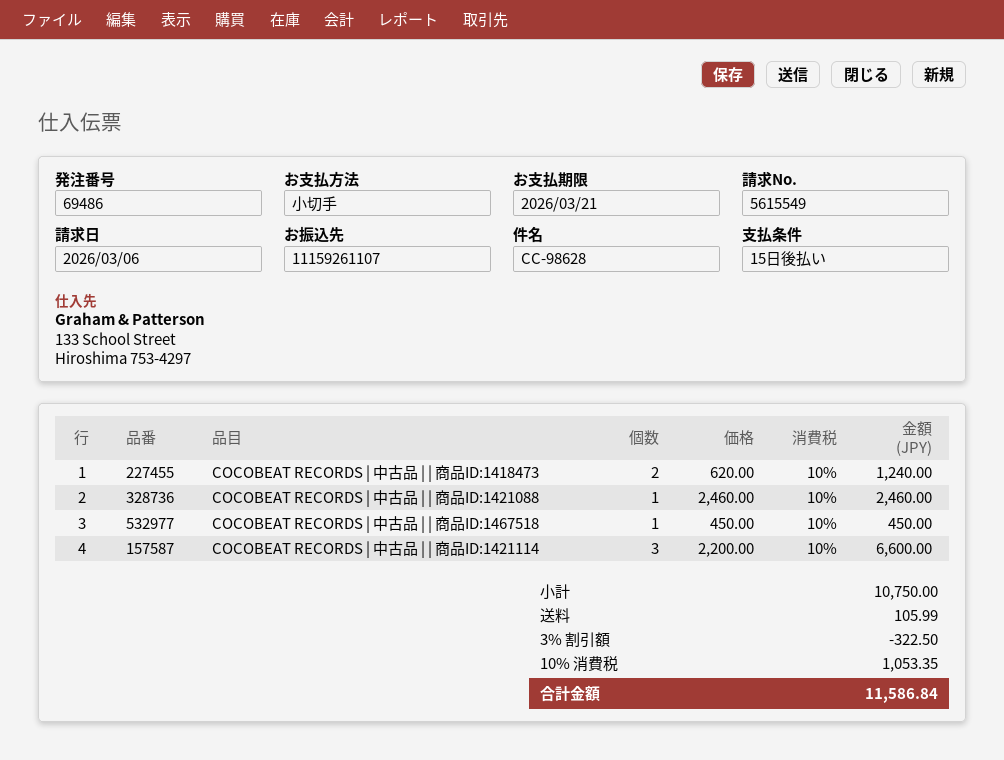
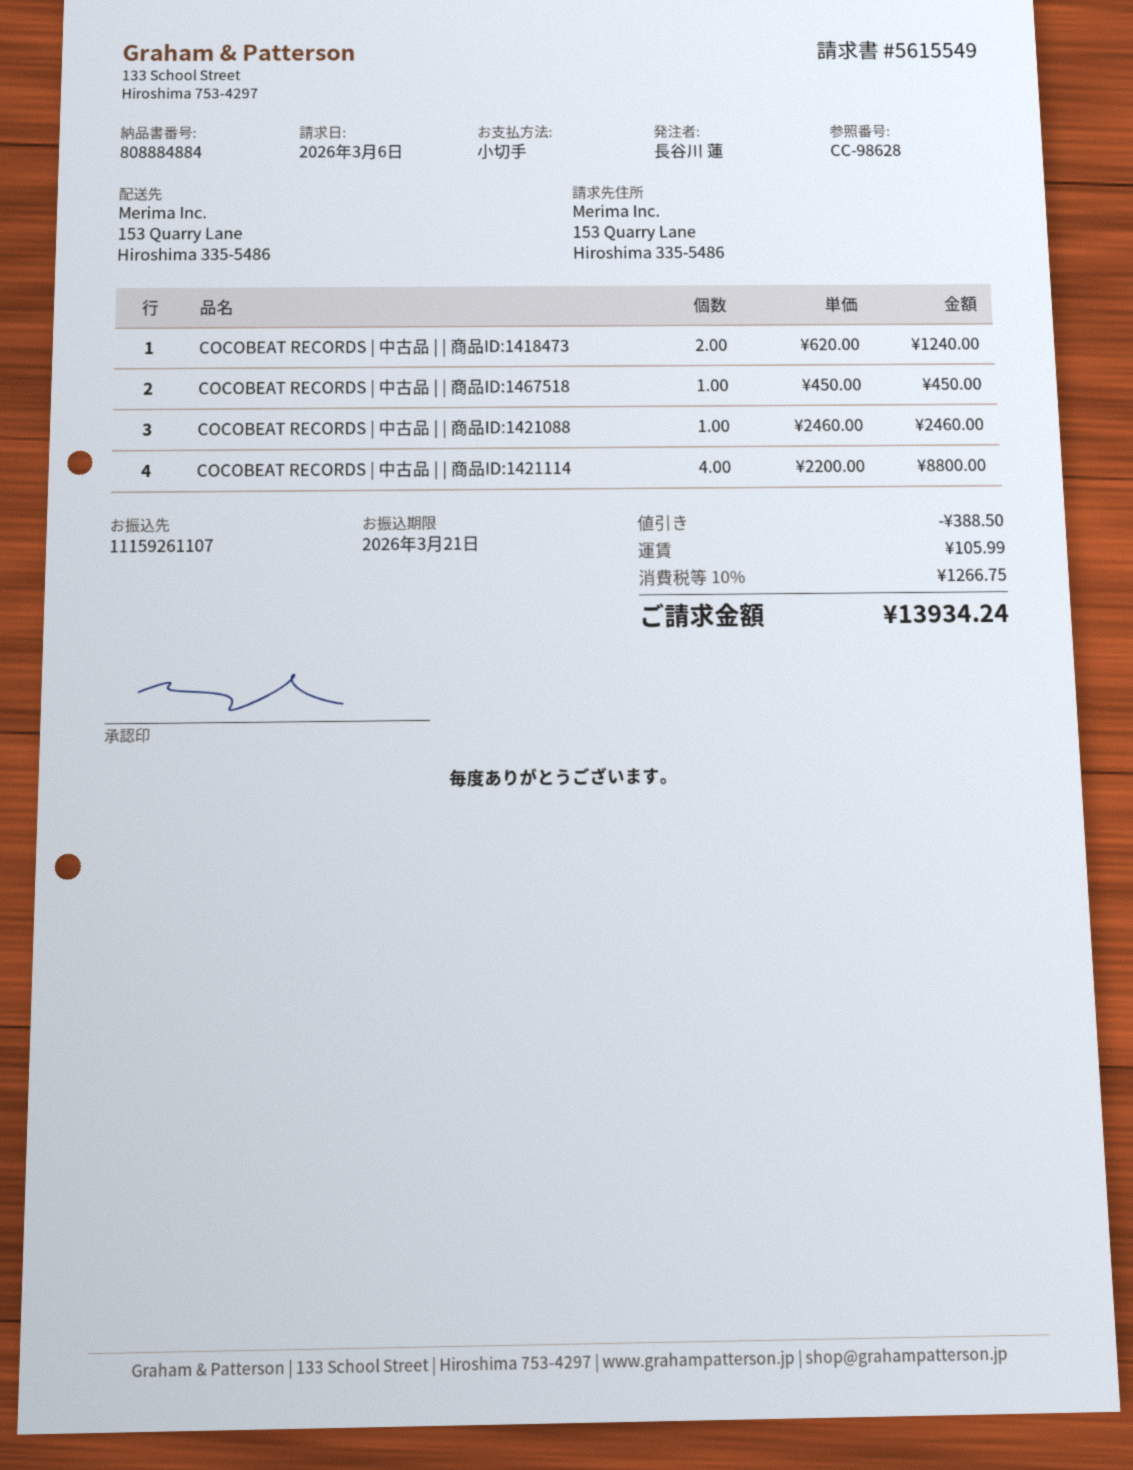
COCOBEAT RECORDS | 中古品 | | 商品ID:1421114: 3 x 2200.00 = 6600.00 -> 4 x 2200.00 = 8800.00
discount: 322.50 -> 388.50
tax: 10% = 1053.35 -> 10% = 1266.75
total: 11586.84 -> 13934.24

